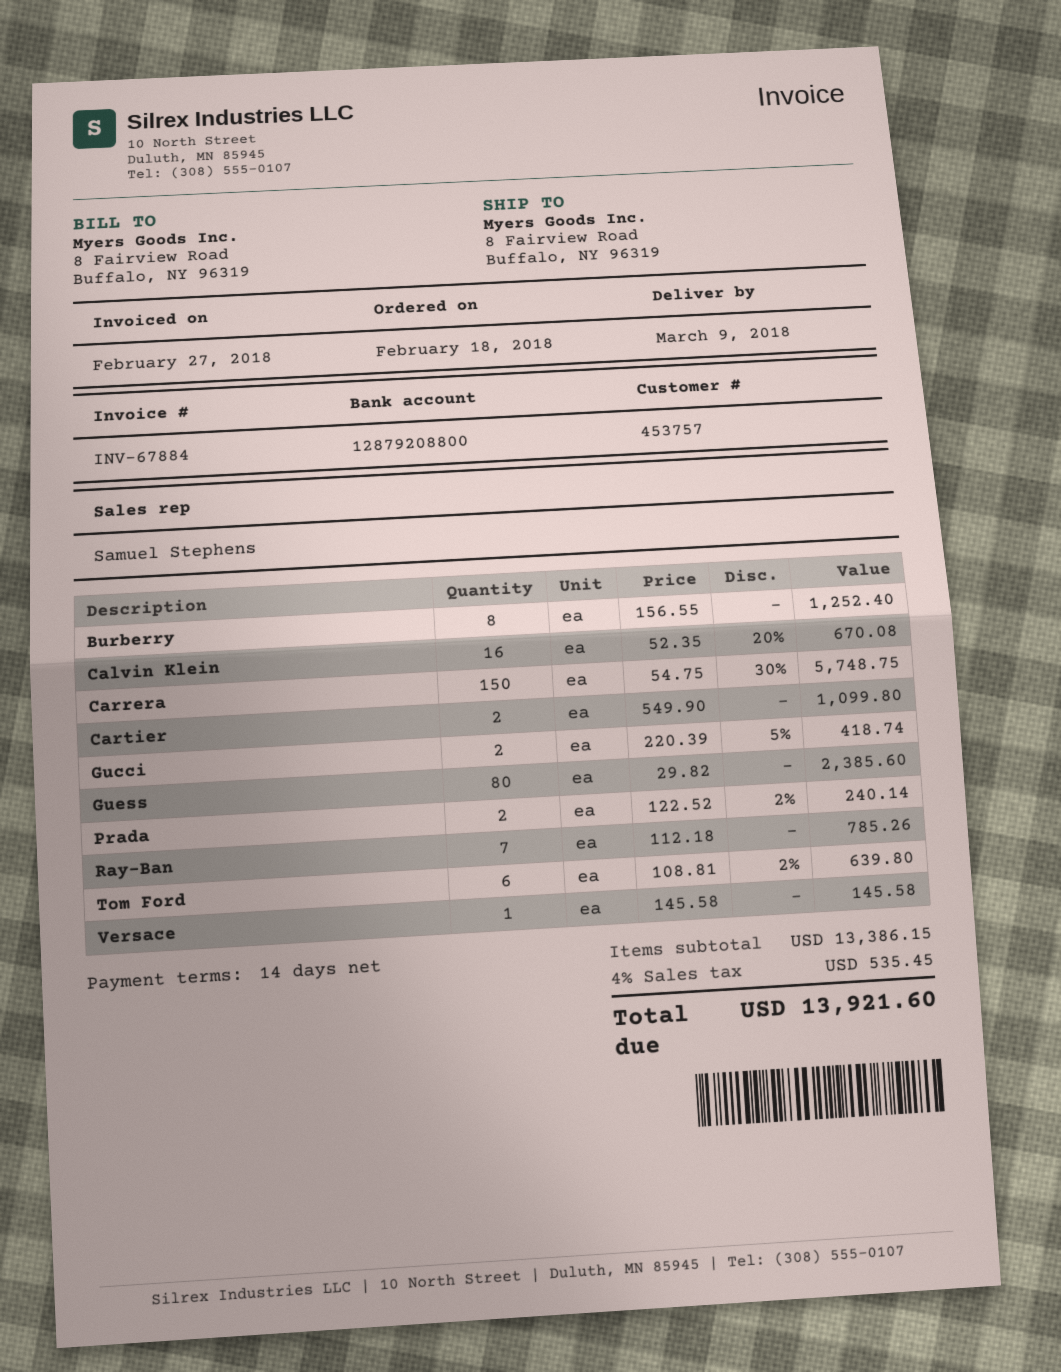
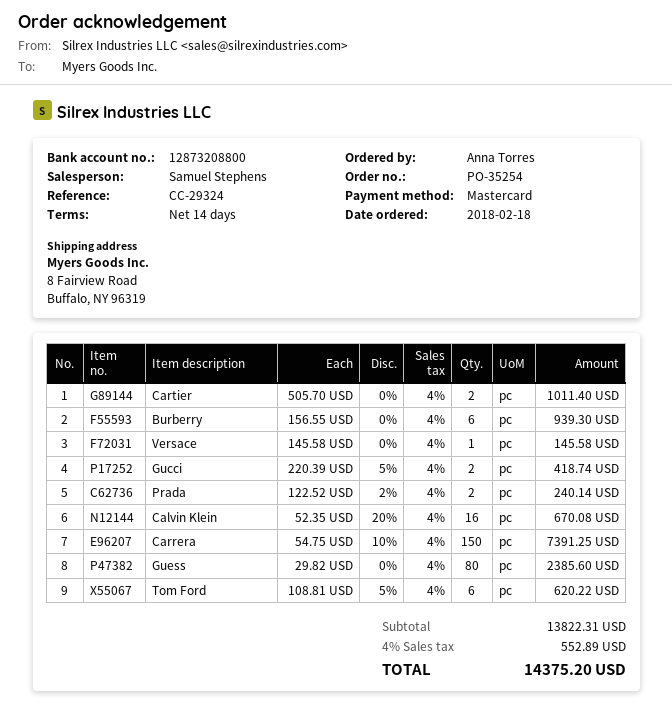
bank account: 12879208800 -> 12873208800
Burberry: 8 x 156.55 = 1252.40 -> 6 x 156.55 = 939.30
Carrera: 150 x 54.75 - 30% = 5748.75 -> 150 x 54.75 - 10% = 7391.25
Cartier: 2 x 549.90 = 1099.80 -> 2 x 505.70 = 1011.40
Ray-Ban: 7 x 112.18 = 785.26 -> none
Tom Ford: 6 x 108.81 - 2% = 639.80 -> 6 x 108.81 - 5% = 620.22
subtotal: 13386.15 -> 13822.31
tax: 4% = 535.45 -> 4% = 552.89
total: 13921.60 -> 14375.20

